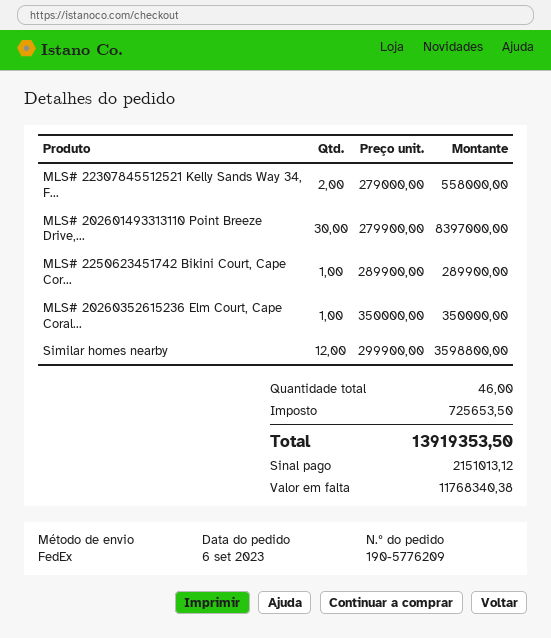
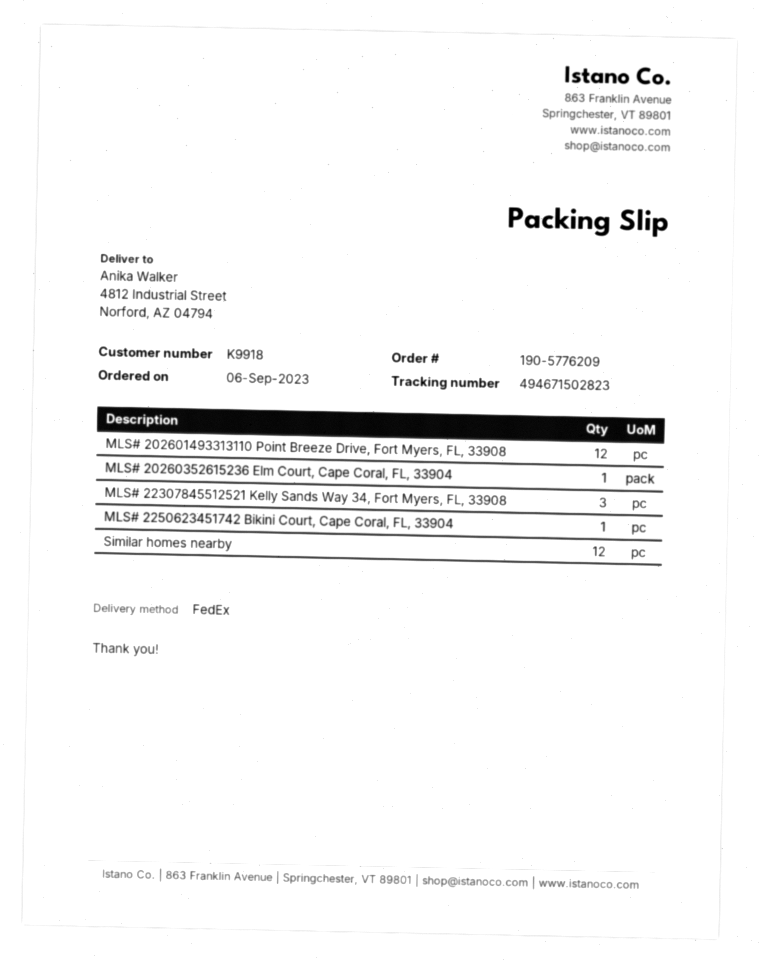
MLS# 22307845512521 Kelly Sands Way 34, F...: 2 -> 3
MLS# 202601493313110 Point Breeze Drive,...: 30 -> 12

